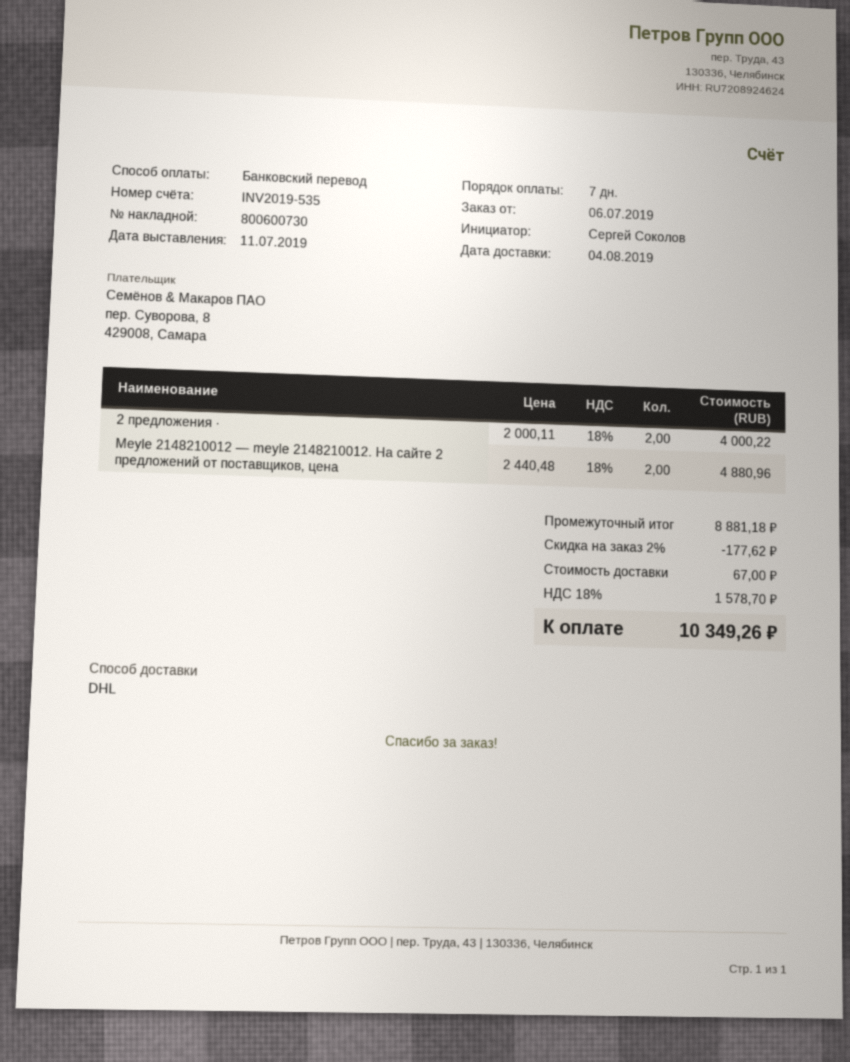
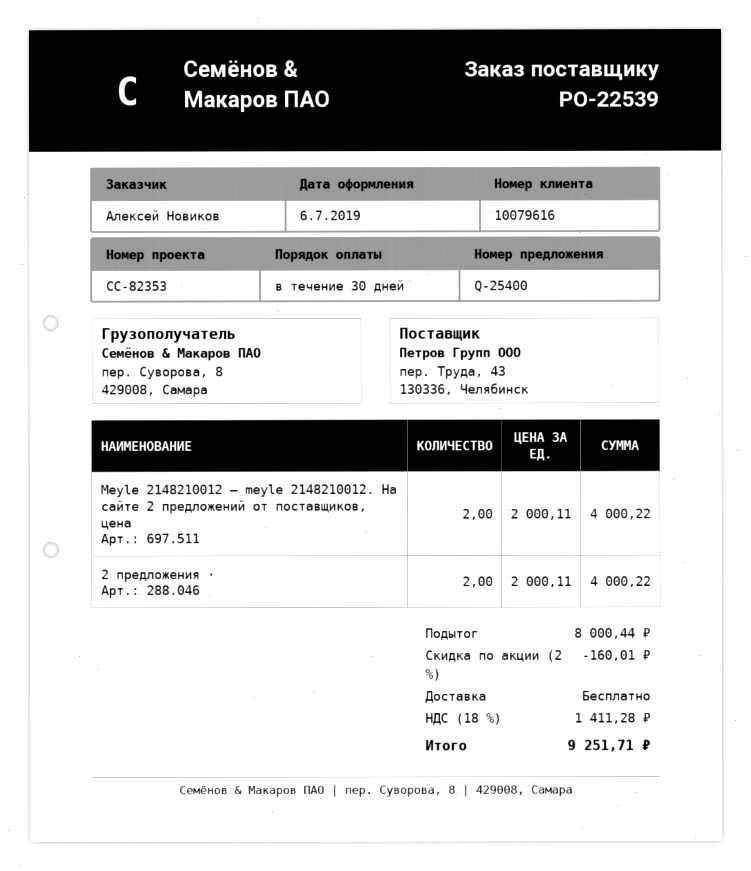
payment terms: 7 days -> 30 days
ordered by: Сергей Соколов -> Алексей Новиков
Meyle 2148210012 — meyle 2148210012. На сайте 2 предложений от поставщиков, цена: 2 x 2440.48 = 4880.96 -> 2 x 2000.11 = 4000.22
subtotal: 8881.18 -> 8000.44
discount: 2% = 177.62 -> 2% = 160.01
shipping: 67.00 -> 0.00
tax: 18% = 1578.70 -> 18% = 1411.28
total: 10349.26 -> 9251.71

